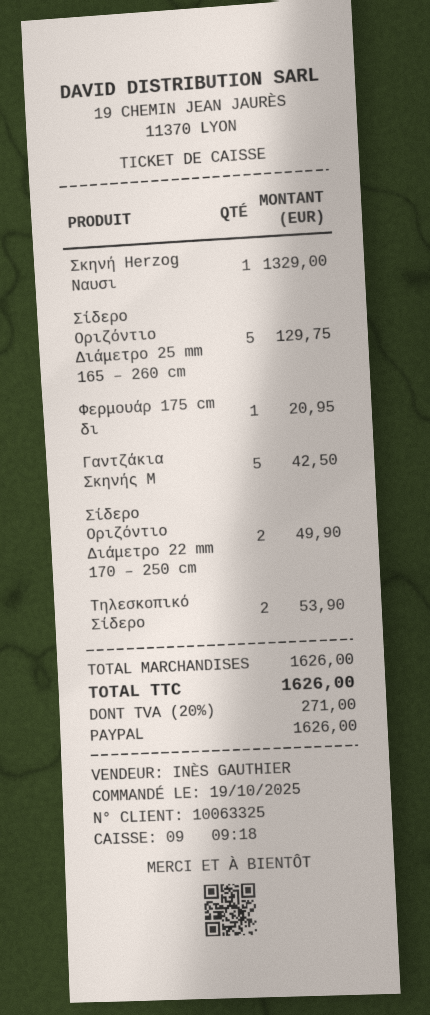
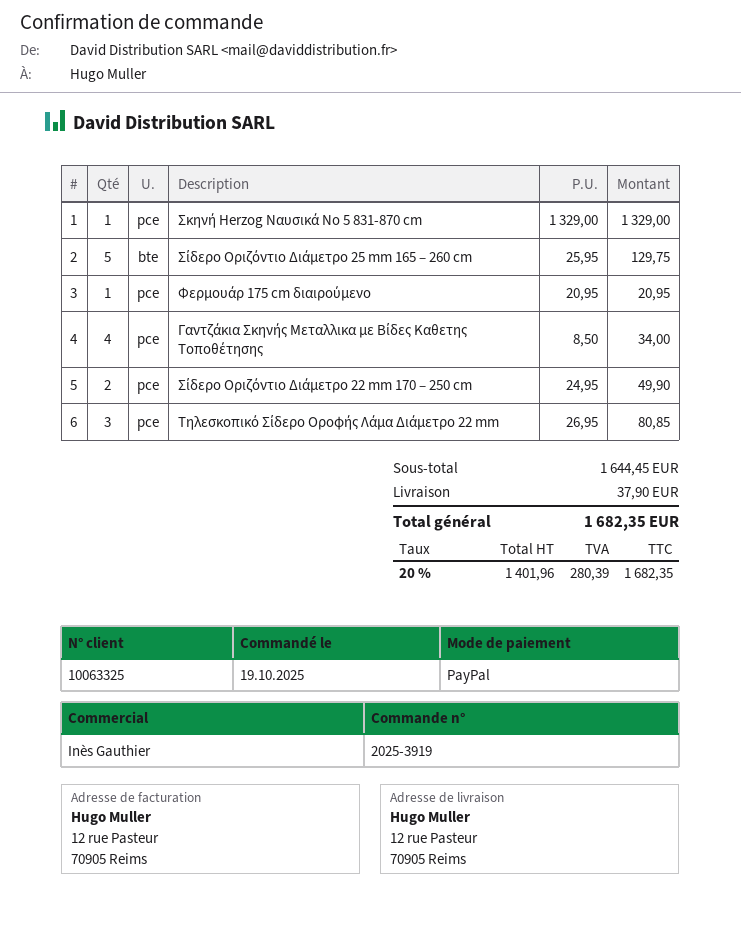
Γαντζάκια Σκηνής Μ: 5 for 42.50 -> 4 for 34.00
Τηλεσκοπικό Σίδερο: 2 for 53.90 -> 3 for 80.85
subtotal: 1626.00 -> 1644.45
shipping: none -> 37.90
tax: 20% = 271.00 -> 20% = 280.39
total: 1626.00 -> 1682.35

